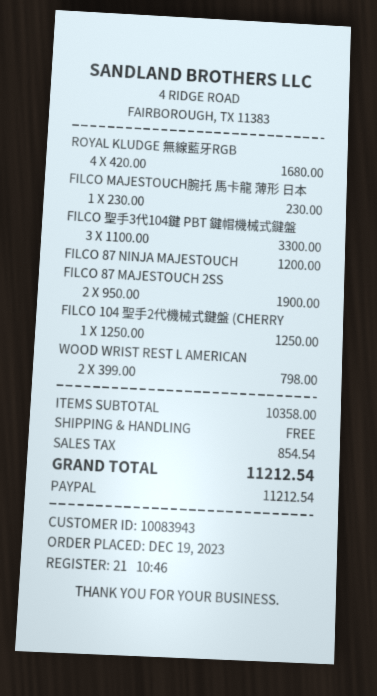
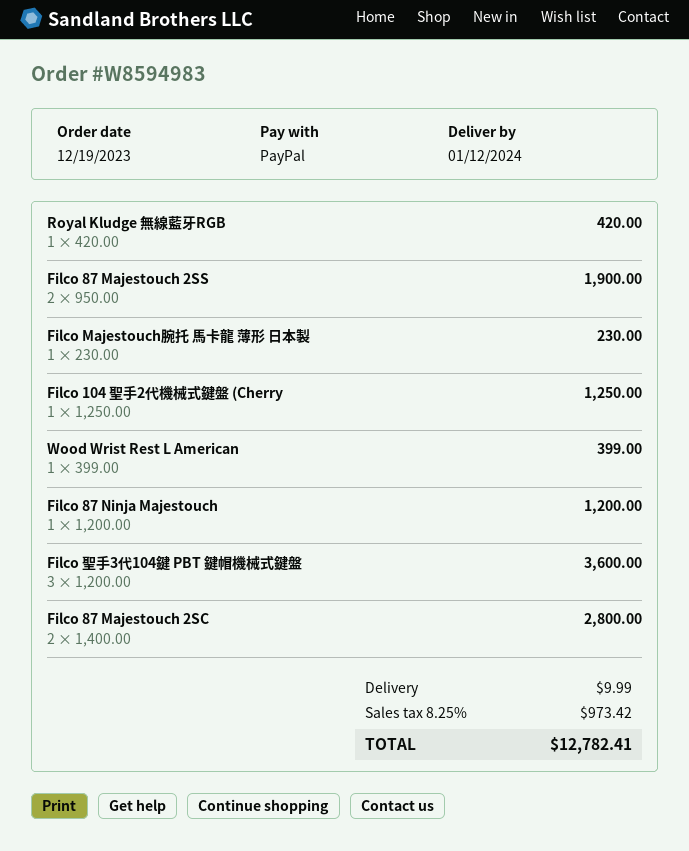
ROYAL KLUDGE 無線藍牙RGB: 4 x 420.00 = 1680.00 -> 1 x 420.00 = 420.00
FILCO 聖手3代104鍵 PBT 鍵帽機械式鍵盤: 3 x 1100.00 = 3300.00 -> 3 x 1200.00 = 3600.00
WOOD WRIST REST L AMERICAN: 2 x 399.00 = 798.00 -> 1 x 399.00 = 399.00
Filco 87 Majestouch 2SC: none -> 2 x 1400.00 = 2800.00
shipping: 0.00 -> 9.99
tax: 854.54 -> 973.42
total: 11212.54 -> 12782.41

